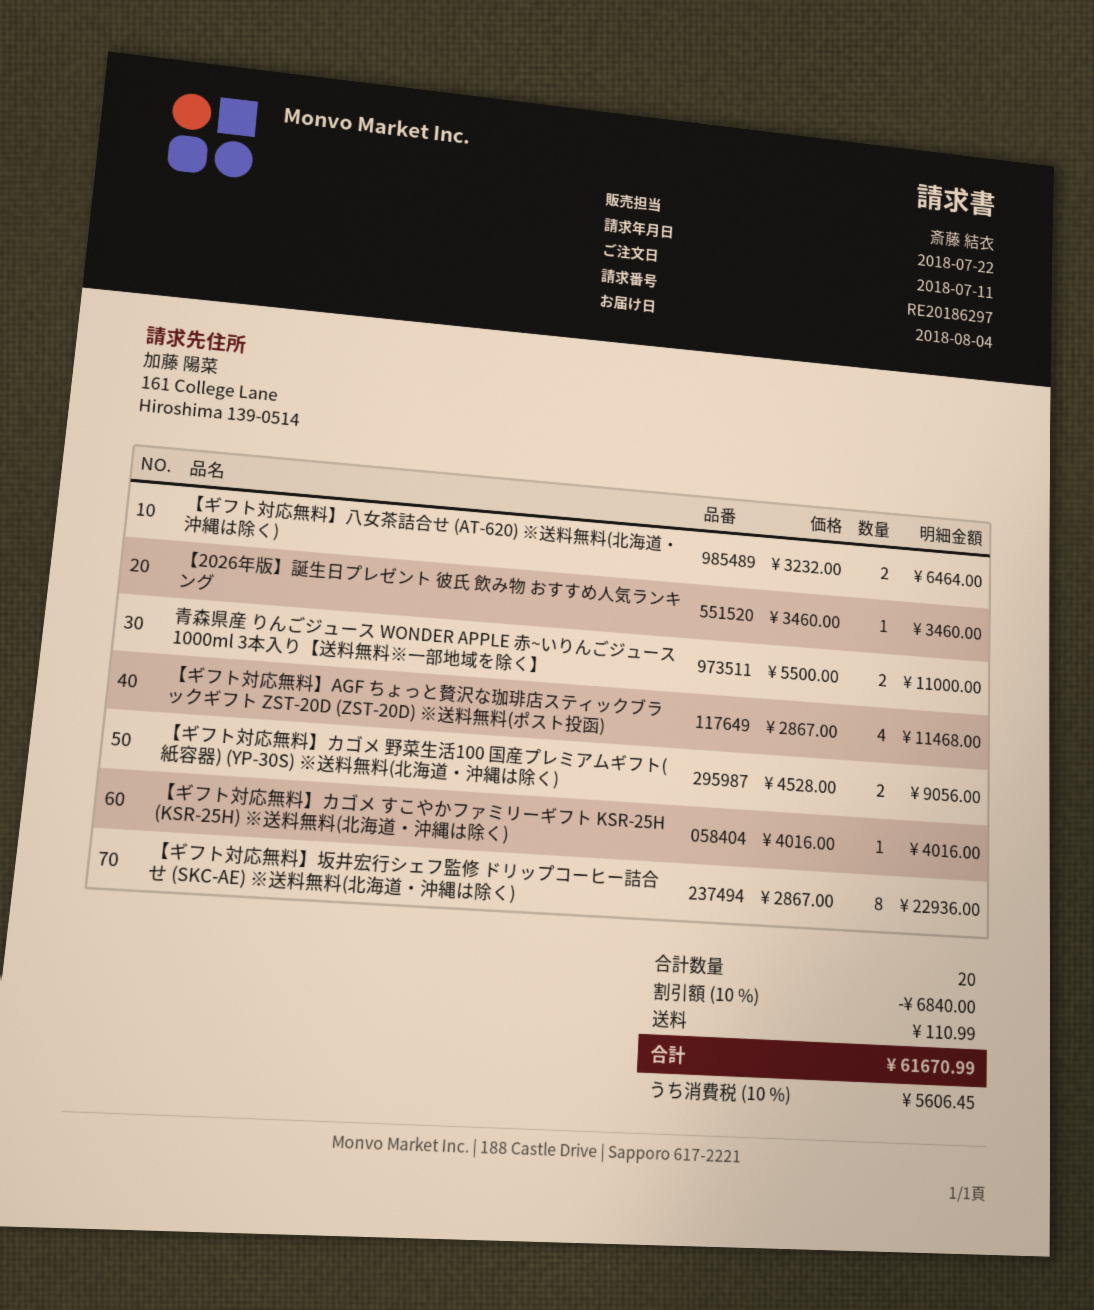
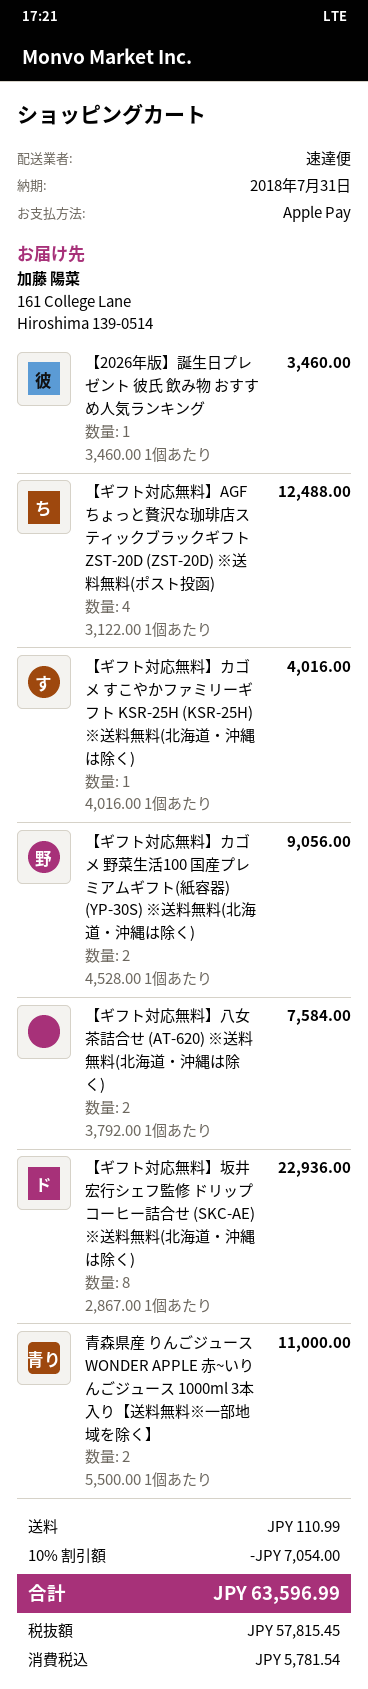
delivery date: 2018-08-04 -> 2018-07-31
【ギフト対応無料】八女茶詰合せ (AT-620) ※送料無料(北海道・沖縄は除く): 2 x 3232.00 = 6464.00 -> 2 x 3792.00 = 7584.00
【ギフト対応無料】AGF ちょっと贅沢な珈琲店スティックブラックギフト ZST-20D (ZST-20D) ※送料無料(ポスト投函): 4 x 2867.00 = 11468.00 -> 4 x 3122.00 = 12488.00
discount: 10% = 6840.00 -> 10% = 7054.00
tax: 5606.45 -> 5781.54
total: 61670.99 -> 63596.99

